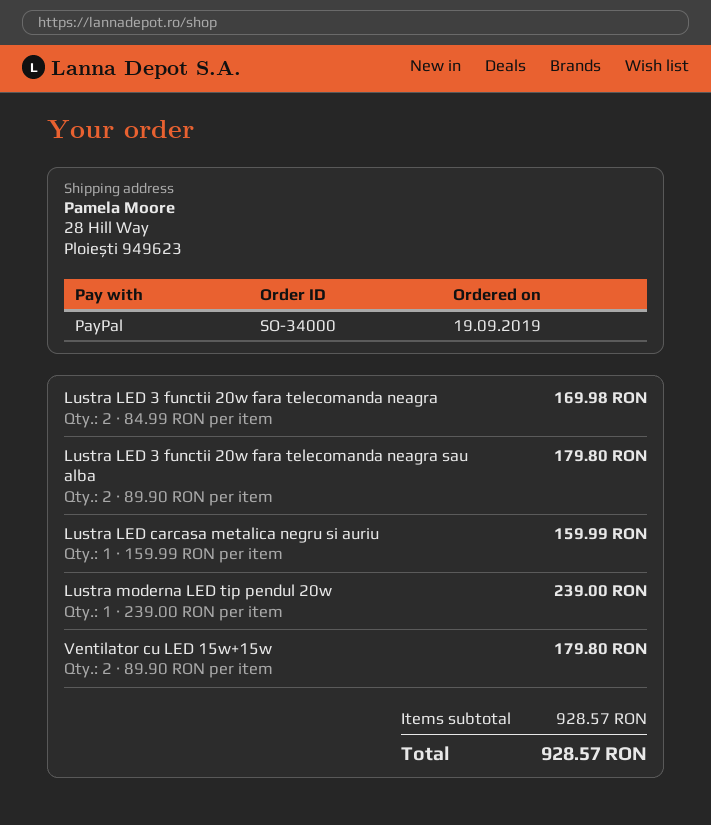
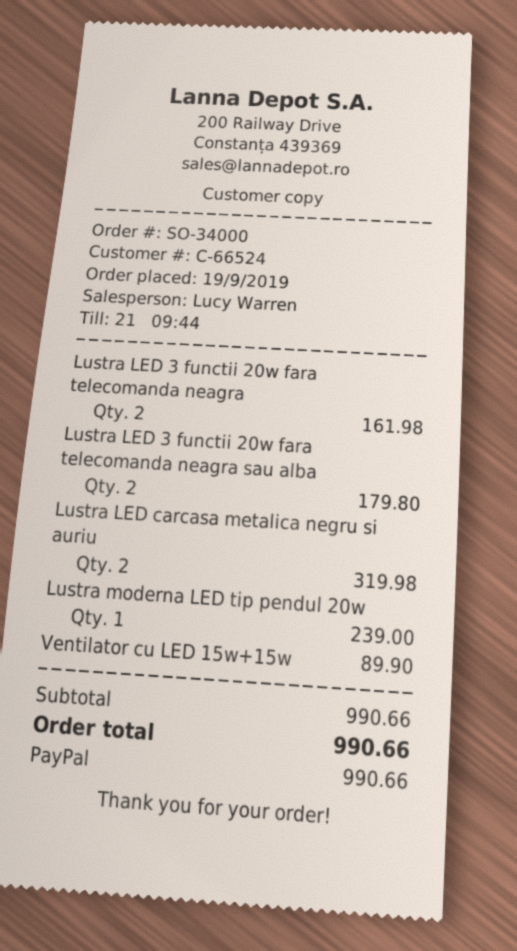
Lustra LED 3 functii 20w fara telecomanda neagra: 2 for 169.98 -> 2 for 161.98
Lustra LED carcasa metalica negru si auriu: 1 for 159.99 -> 2 for 319.98
Ventilator cu LED 15w+15w: 2 for 179.80 -> 1 for 89.90
subtotal: 928.57 -> 990.66
total: 928.57 -> 990.66

